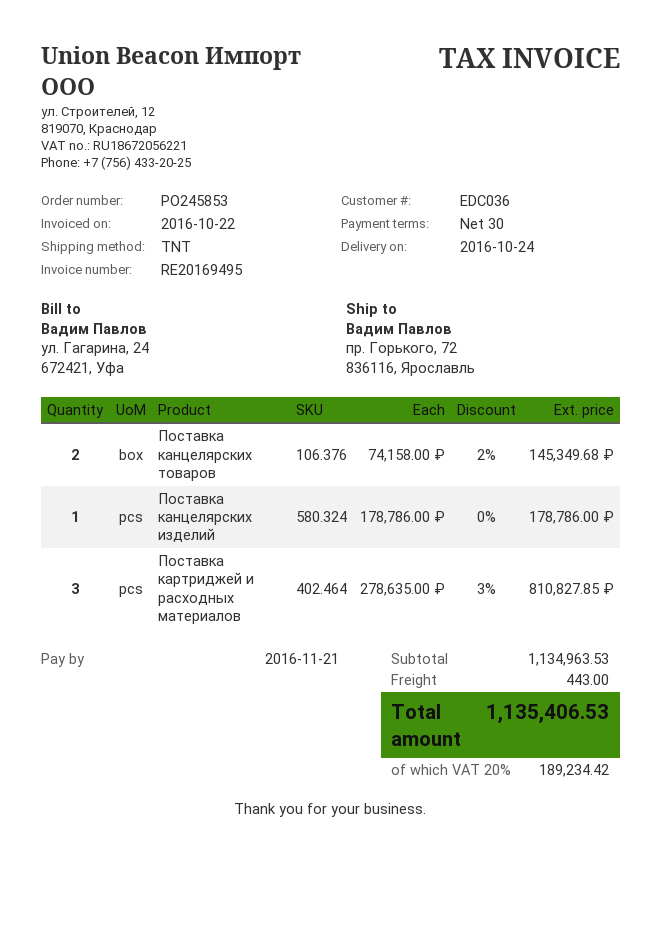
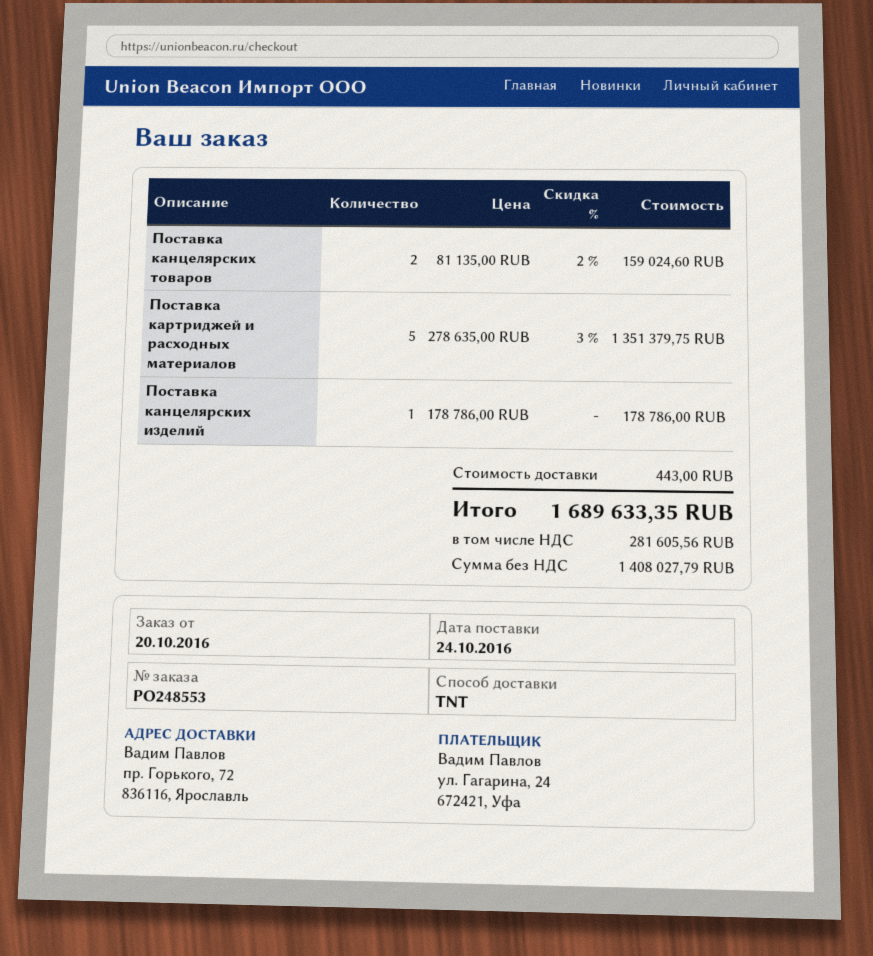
order number: PO245853 -> PO248553
Поставка канцелярских товаров: 2 x 74158.00 - 2% = 145349.68 -> 2 x 81135.00 - 2% = 159024.60
Поставка картриджей и расходных материалов: 3 x 278635.00 - 3% = 810827.85 -> 5 x 278635.00 - 3% = 1351379.75
tax: 189234.42 -> 281605.56
total: 1135406.53 -> 1689633.35

